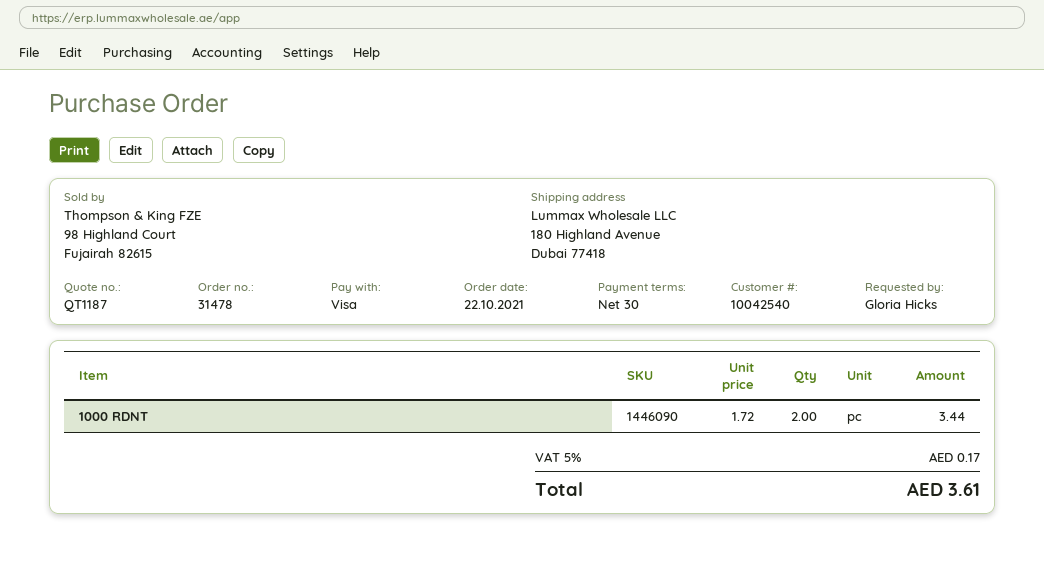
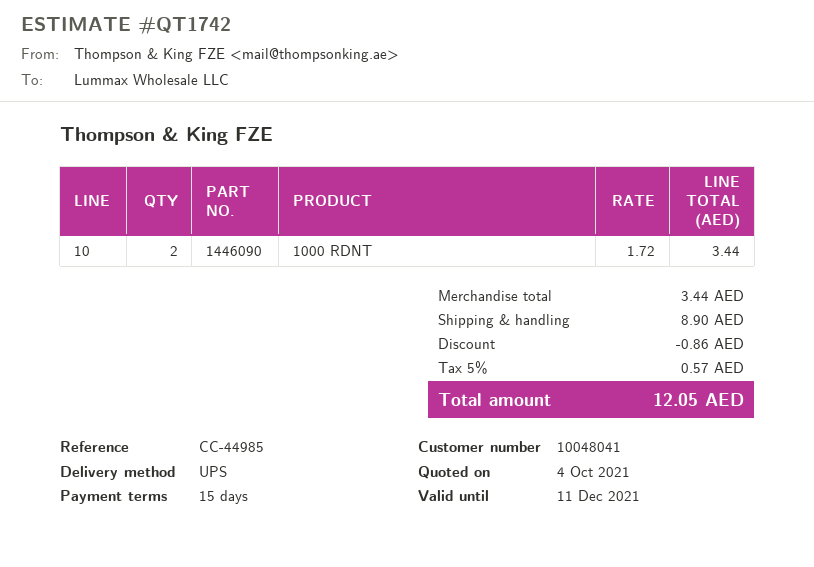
quote number: QT1187 -> QT1742
payment terms: 30 days -> 15 days
customer number: 10042540 -> 10048041
discount: none -> 0.86
shipping: none -> 8.90
tax: 5% = 0.17 -> 5% = 0.57
total: 3.61 -> 12.05

